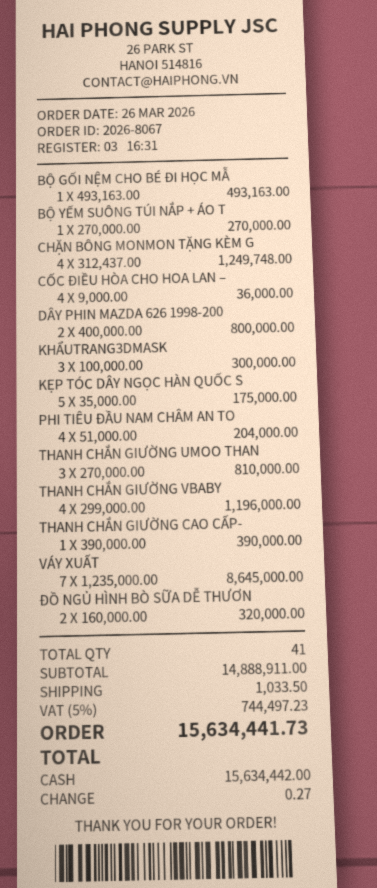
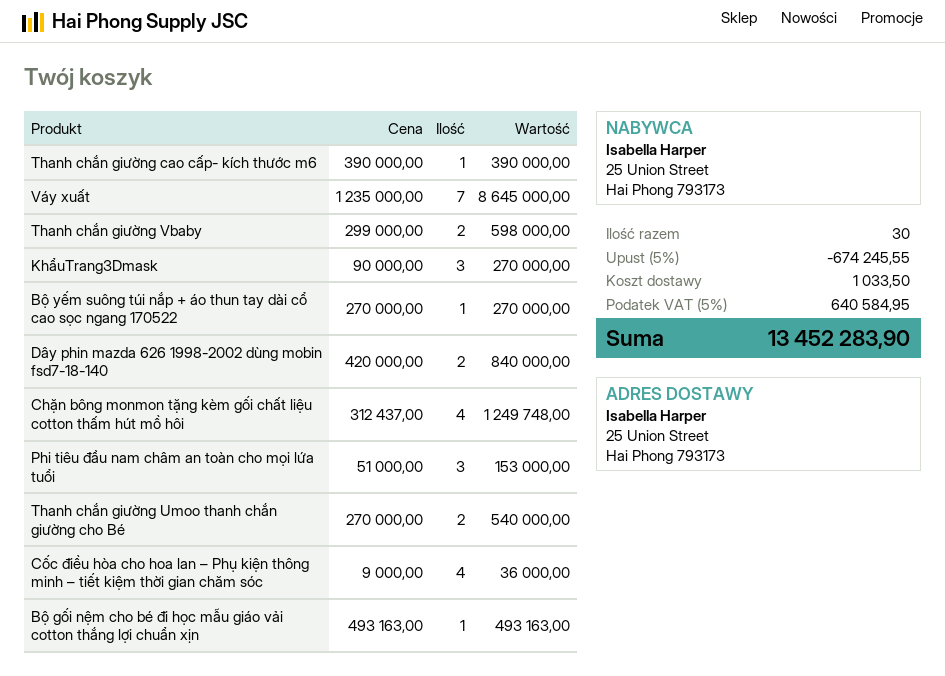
DÂY PHIN MAZDA 626 1998-200: 2 x 400000.00 = 800000.00 -> 2 x 420000.00 = 840000.00
KHẨUTRANG3DMASK: 3 x 100000.00 = 300000.00 -> 3 x 90000.00 = 270000.00
KẸP TÓC DÂY NGỌC HÀN QUỐC S: 5 x 35000.00 = 175000.00 -> none
PHI TIÊU ĐẦU NAM CHÂM AN TO: 4 x 51000.00 = 204000.00 -> 3 x 51000.00 = 153000.00
THANH CHẮN GIƯỜNG UMOO THAN: 3 x 270000.00 = 810000.00 -> 2 x 270000.00 = 540000.00
THANH CHẮN GIƯỜNG VBABY: 4 x 299000.00 = 1196000.00 -> 2 x 299000.00 = 598000.00
ĐỒ NGỦ HÌNH BÒ SỮA DỄ THƯƠN: 2 x 160000.00 = 320000.00 -> none
total quantity: 41 -> 30
discount: none -> 5% = 674245.55
tax: 5% = 744497.23 -> 5% = 640584.95
total: 15634441.73 -> 13452283.90

